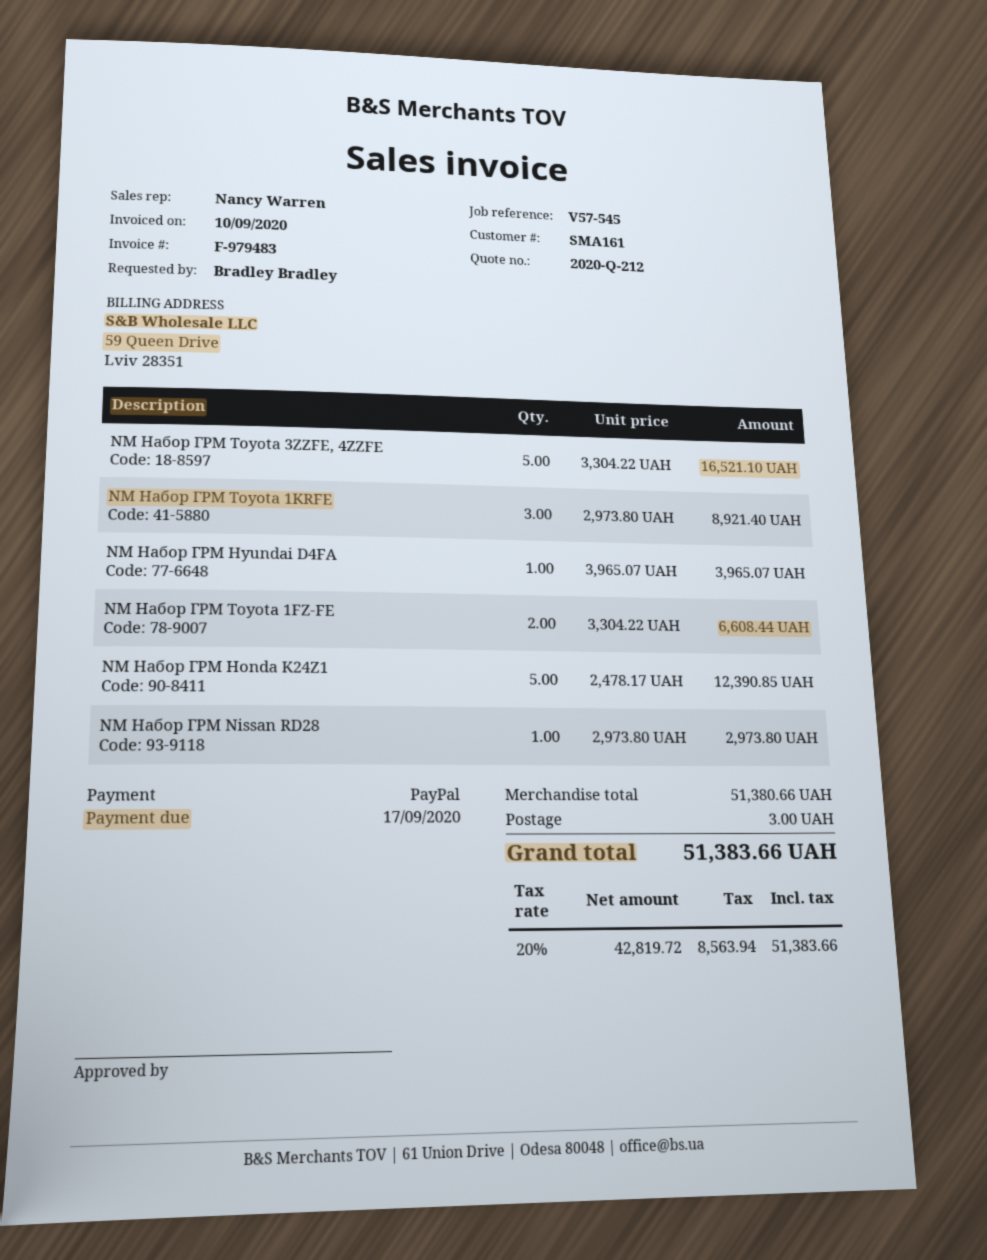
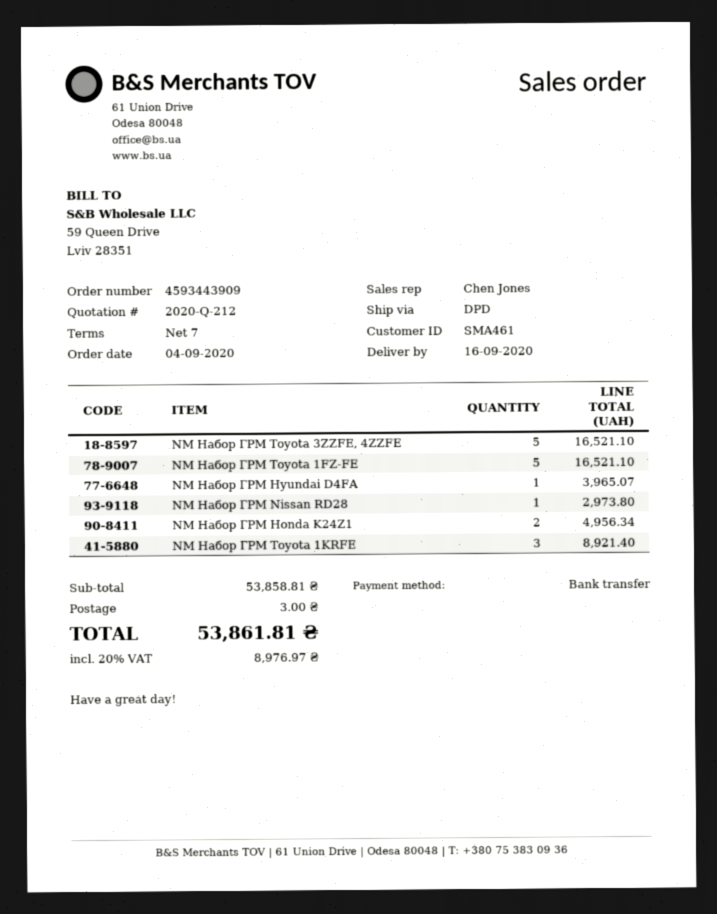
customer number: SMA161 -> SMA461
sales rep: Nancy Warren -> Chen Jones
payment method: PayPal -> bank transfer
NM Набор ГРМ Toyota 1FZ-FE: 2 for 6608.44 -> 5 for 16521.10
NM Набор ГРМ Honda K24Z1: 5 for 12390.85 -> 2 for 4956.34
subtotal: 51380.66 -> 53858.81
tax: 20% = 8563.94 -> 20% = 8976.97
total: 51383.66 -> 53861.81

